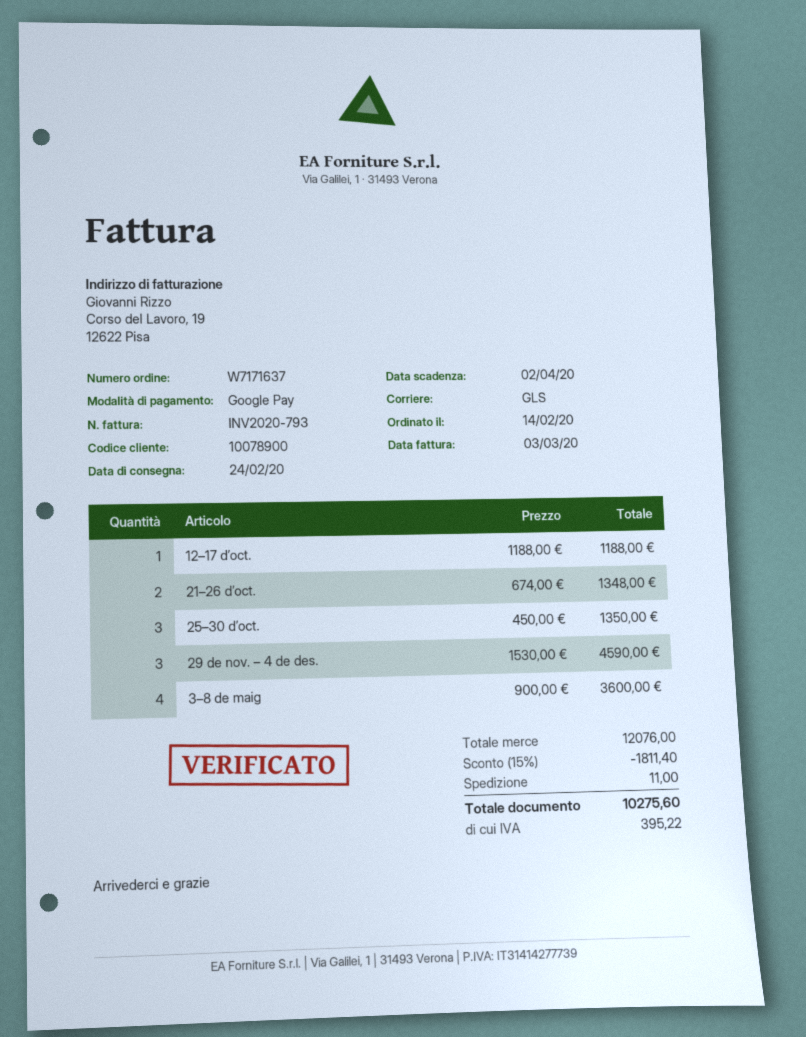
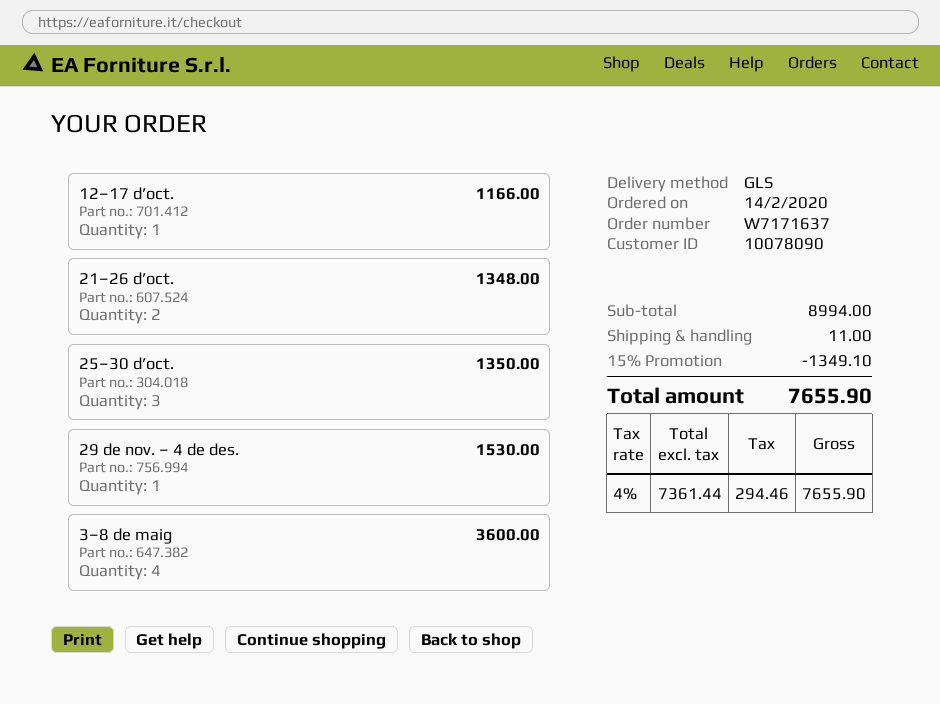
customer number: 10078900 -> 10078090
12–17 d’oct.: 1 for 1188.00 -> 1 for 1166.00
29 de nov. – 4 de des.: 3 for 4590.00 -> 1 for 1530.00
subtotal: 12076.00 -> 8994.00
discount: 15% = 1811.40 -> 15% = 1349.10
tax: 395.22 -> 294.46
total: 10275.60 -> 7655.90

